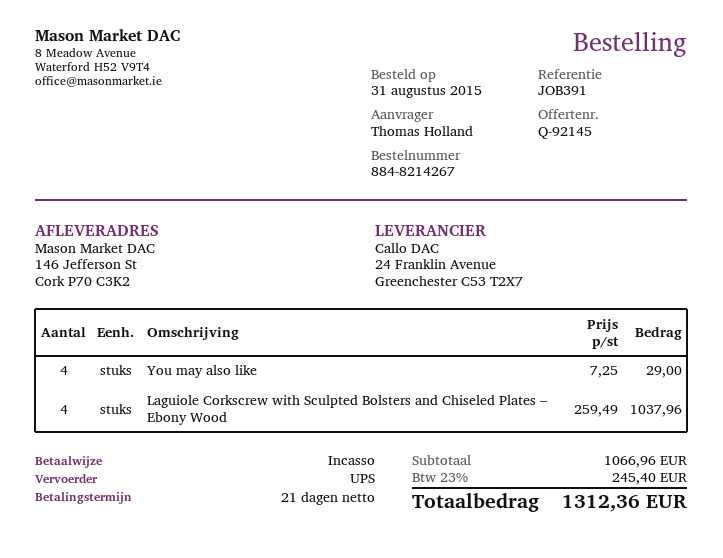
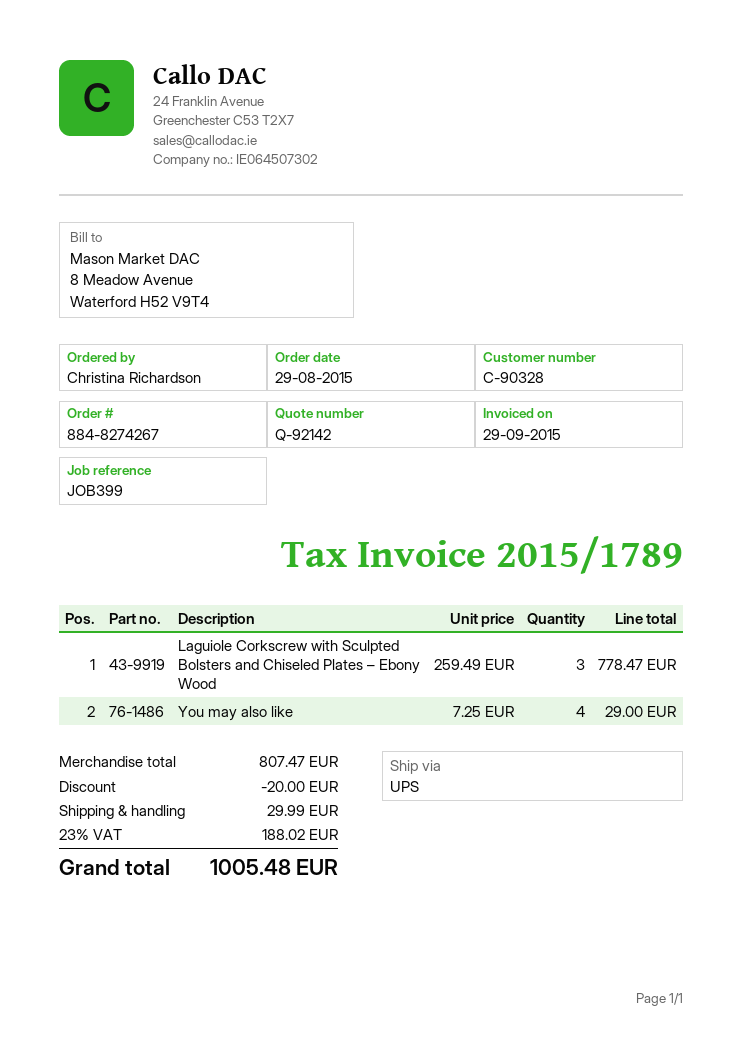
quote number: Q-92145 -> Q-92142
order number: 884-8214267 -> 884-8274267
order date: 2015-08-31 -> 2015-08-29
reference: JOB391 -> JOB399
ordered by: Thomas Holland -> Christina Richardson
Laguiole Corkscrew with Sculpted Bolsters and Chiseled Plates – Ebony Wood: 4 x 259.49 = 1037.96 -> 3 x 259.49 = 778.47
subtotal: 1066.96 -> 807.47
discount: none -> 20.00
shipping: none -> 29.99
tax: 23% = 245.40 -> 23% = 188.02
total: 1312.36 -> 1005.48

